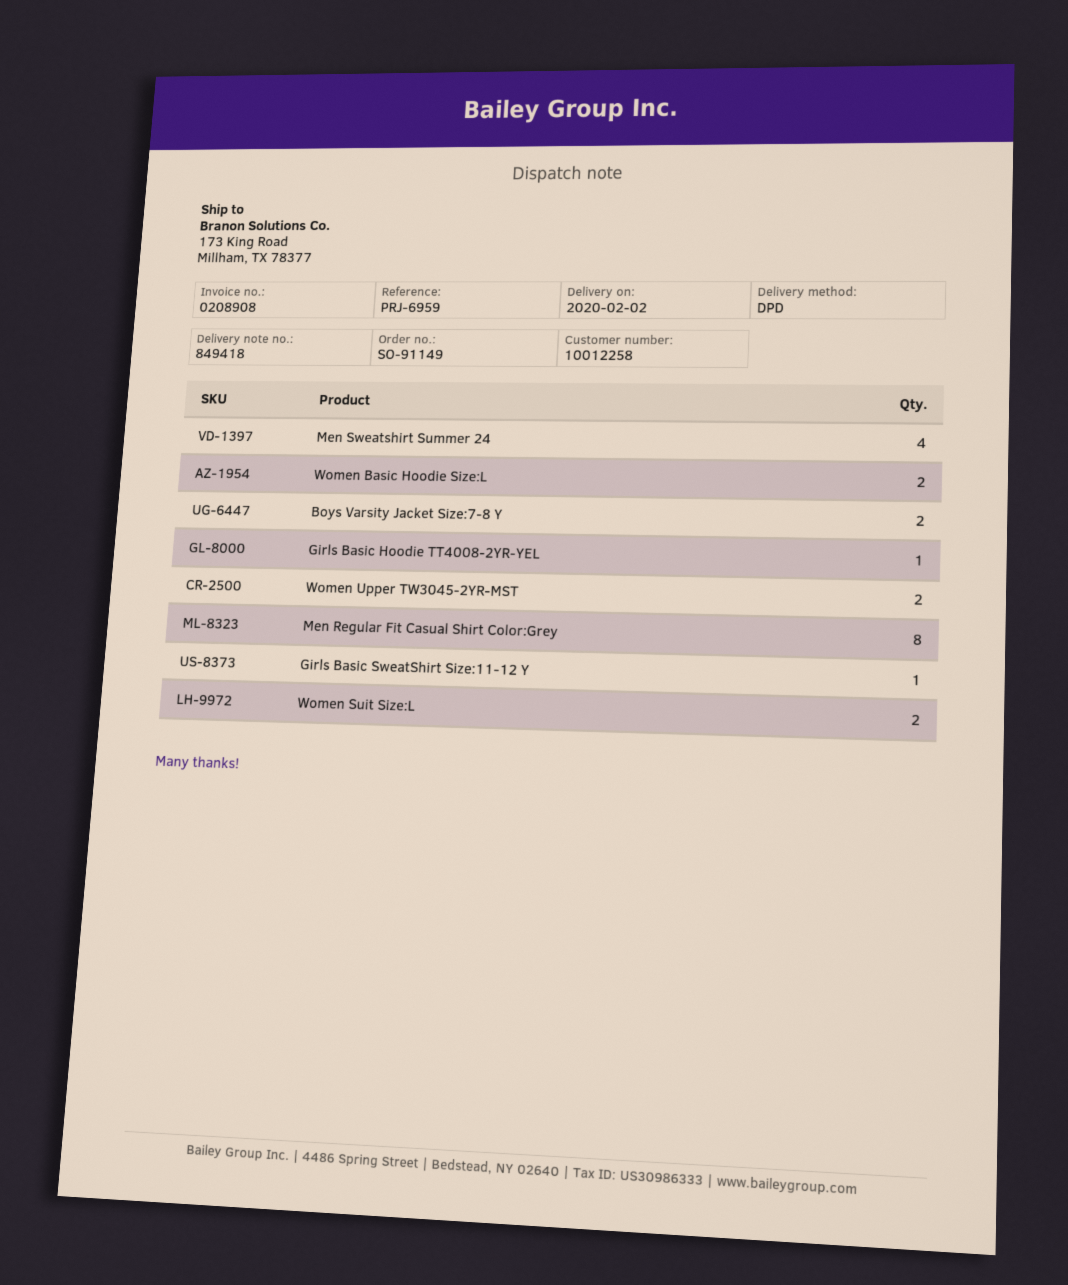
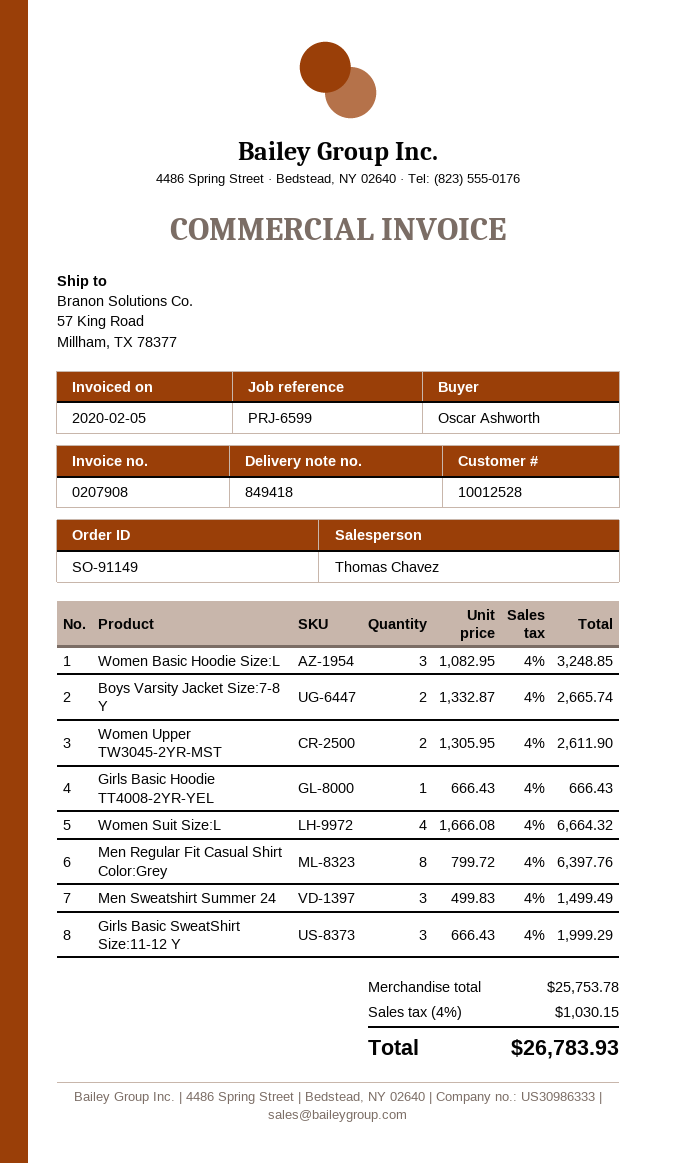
invoice number: 0208908 -> 0207908
customer number: 10012258 -> 10012528
reference: PRJ-6959 -> PRJ-6599
ship to: 173 King Road, Millham, TX 78377 -> 57 King Road, Millham, TX 78377
Men Sweatshirt Summer 24: 4 -> 3
Women Basic Hoodie Size:L: 2 -> 3
Girls Basic SweatShirt Size:11-12 Y: 1 -> 3
Women Suit Size:L: 2 -> 4

